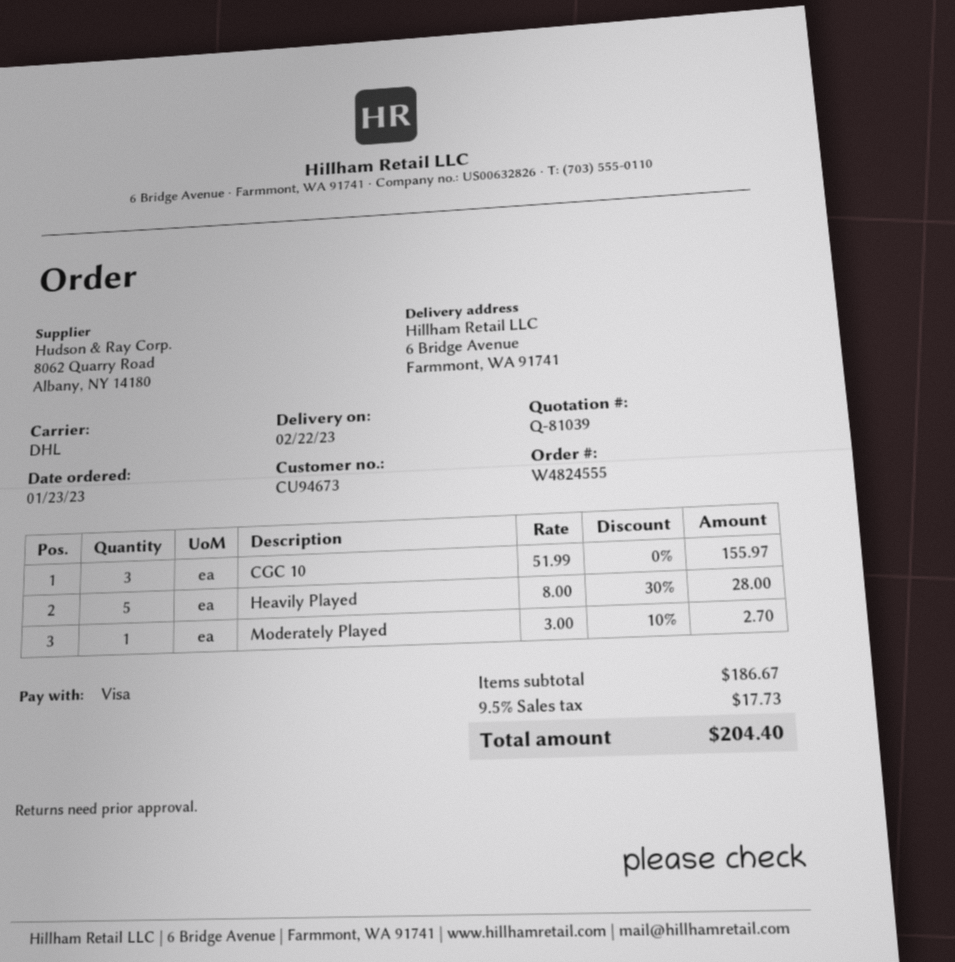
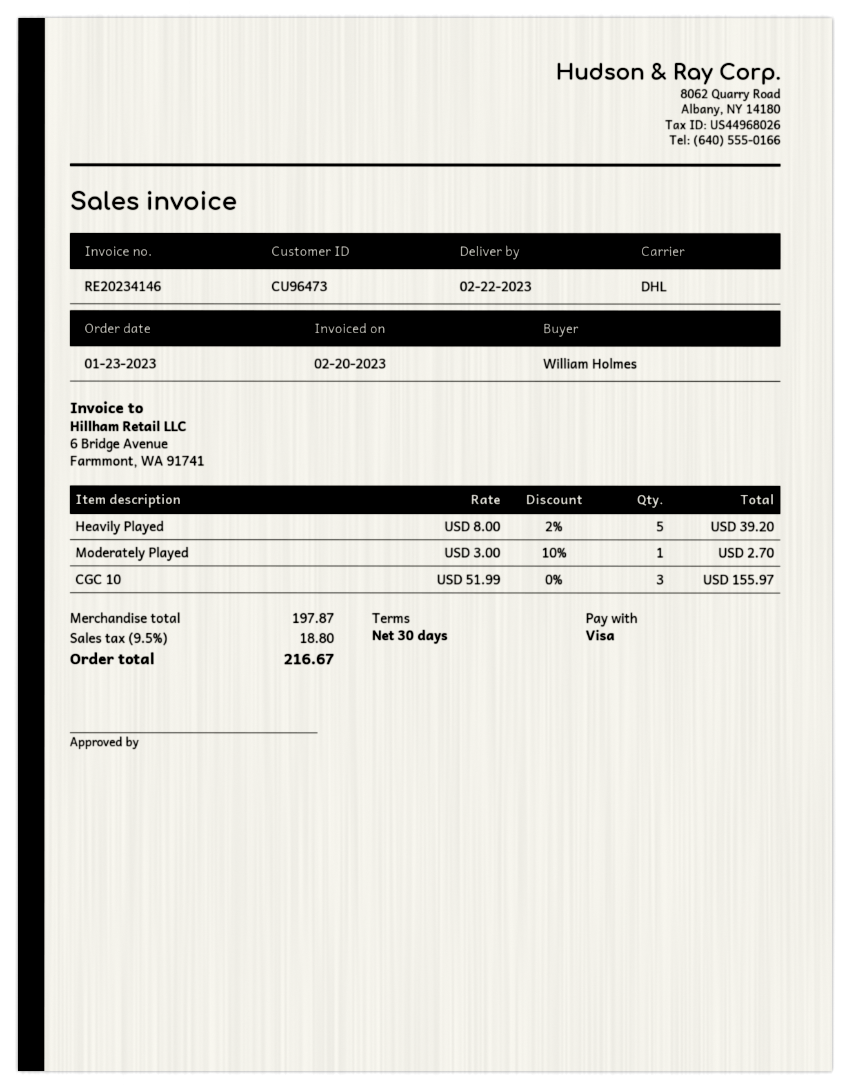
customer number: CU94673 -> CU96473
Heavily Played: 5 x 8.00 - 30% = 28.00 -> 5 x 8.00 - 2% = 39.20
subtotal: 186.67 -> 197.87
tax: 9.5% = 17.73 -> 9.5% = 18.80
total: 204.40 -> 216.67

